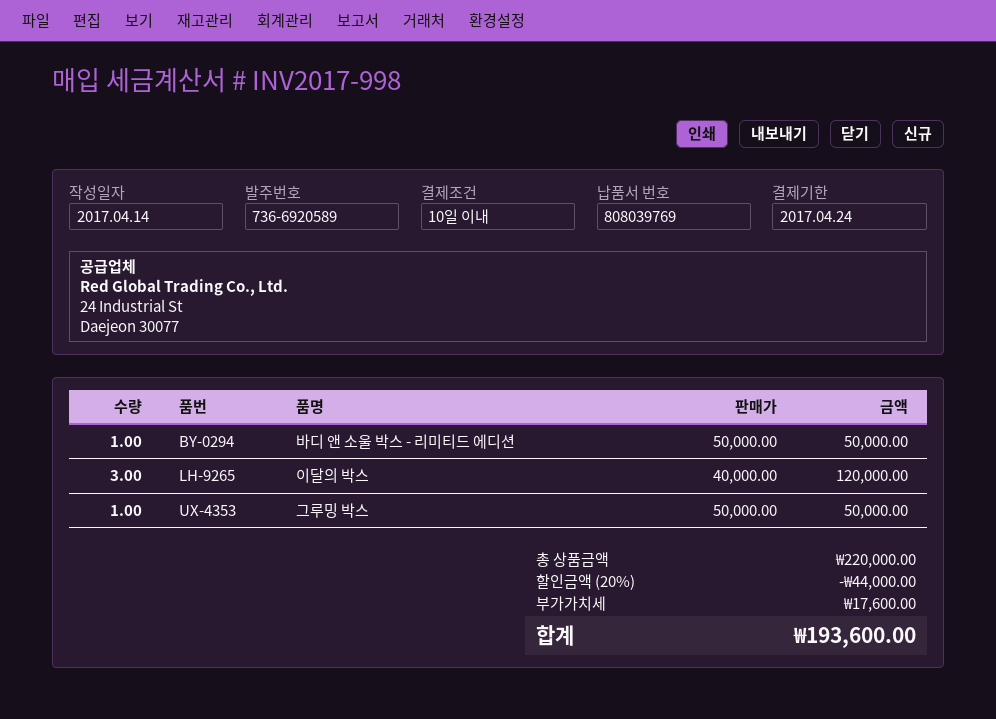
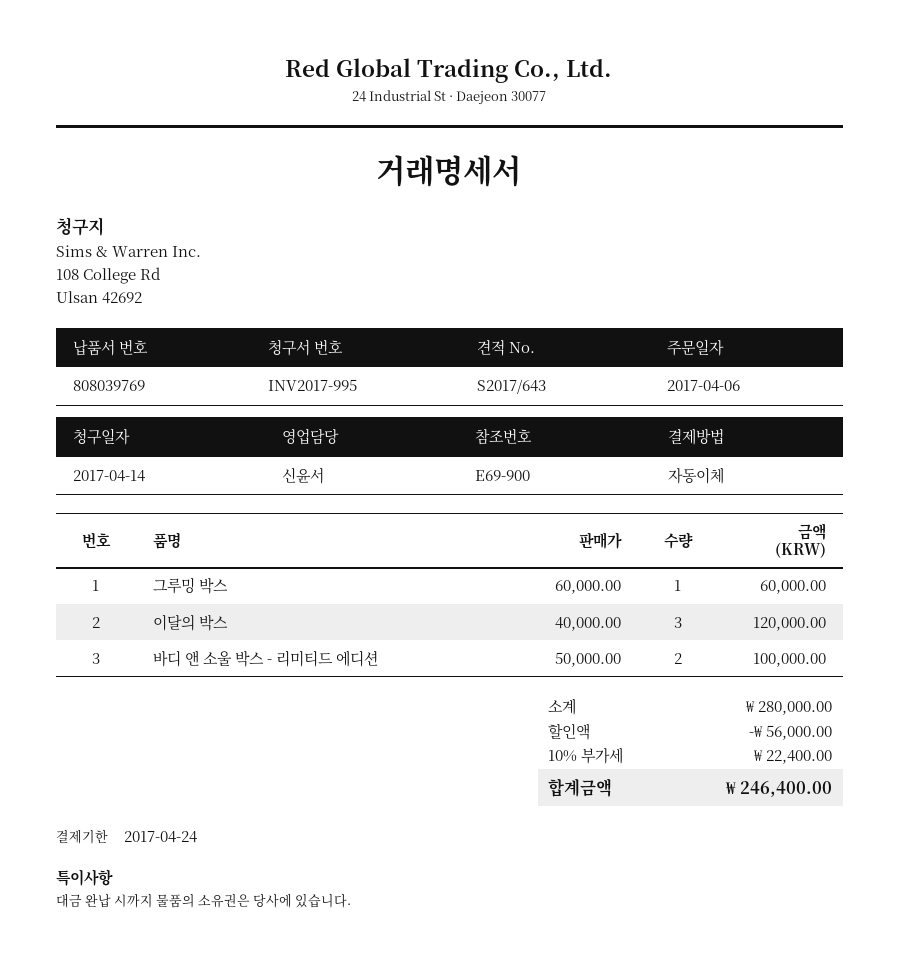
invoice number: INV2017-998 -> INV2017-995
바디 앤 소울 박스 - 리미티드 에디션: 1 x 50000.00 = 50000.00 -> 2 x 50000.00 = 100000.00
그루밍 박스: 1 x 50000.00 = 50000.00 -> 1 x 60000.00 = 60000.00
subtotal: 220000.00 -> 280000.00
discount: 44000.00 -> 56000.00
tax: 17600.00 -> 22400.00
total: 193600.00 -> 246400.00

